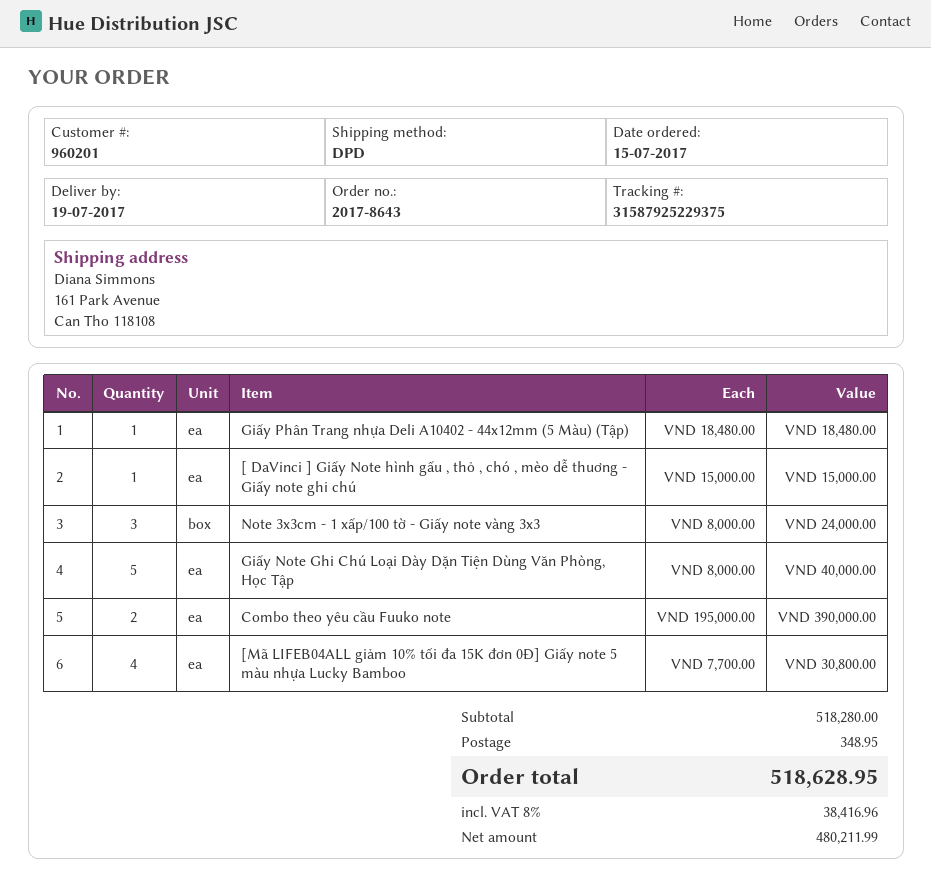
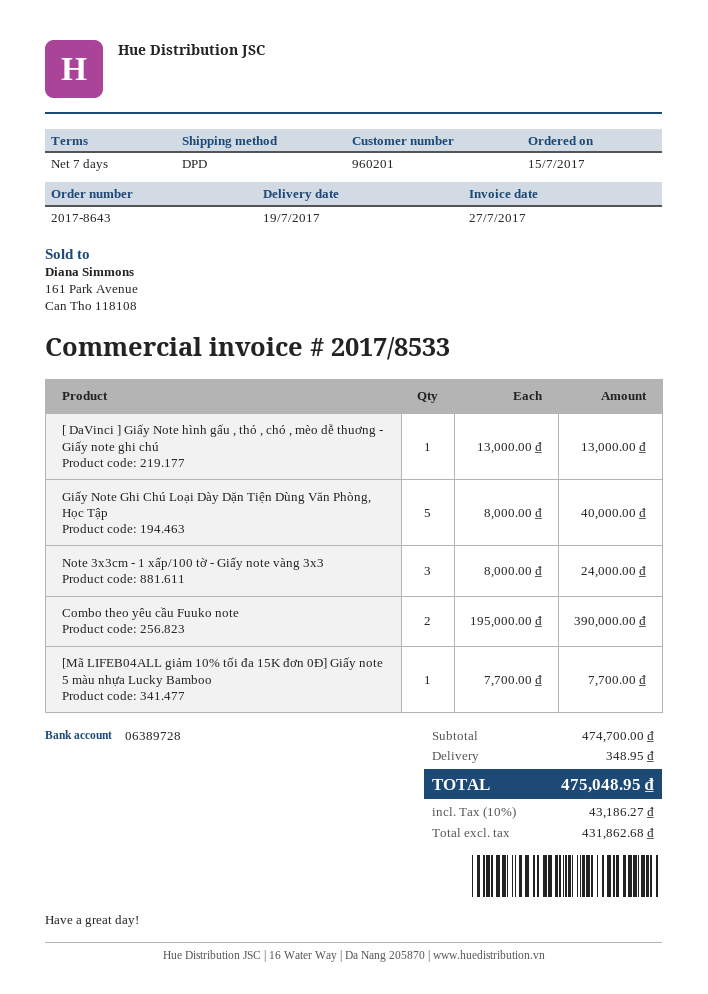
Giấy Phân Trang nhựa Deli A10402 - 44x12mm (5 Màu) (Tập): 1 x 18480.00 = 18480.00 -> none
[ DaVinci ] Giấy Note hình gấu , thỏ , chó , mèo dễ thuơng - Giấy note ghi chú: 1 x 15000.00 = 15000.00 -> 1 x 13000.00 = 13000.00
[Mã LIFEB04ALL giảm 10% tối đa 15K đơn 0Đ] Giấy note 5 màu nhựa Lucky Bamboo: 4 x 7700.00 = 30800.00 -> 1 x 7700.00 = 7700.00
subtotal: 518280.00 -> 474700.00
net: 480211.99 -> 431862.68
tax: 8% = 38416.96 -> 10% = 43186.27
total: 518628.95 -> 475048.95

